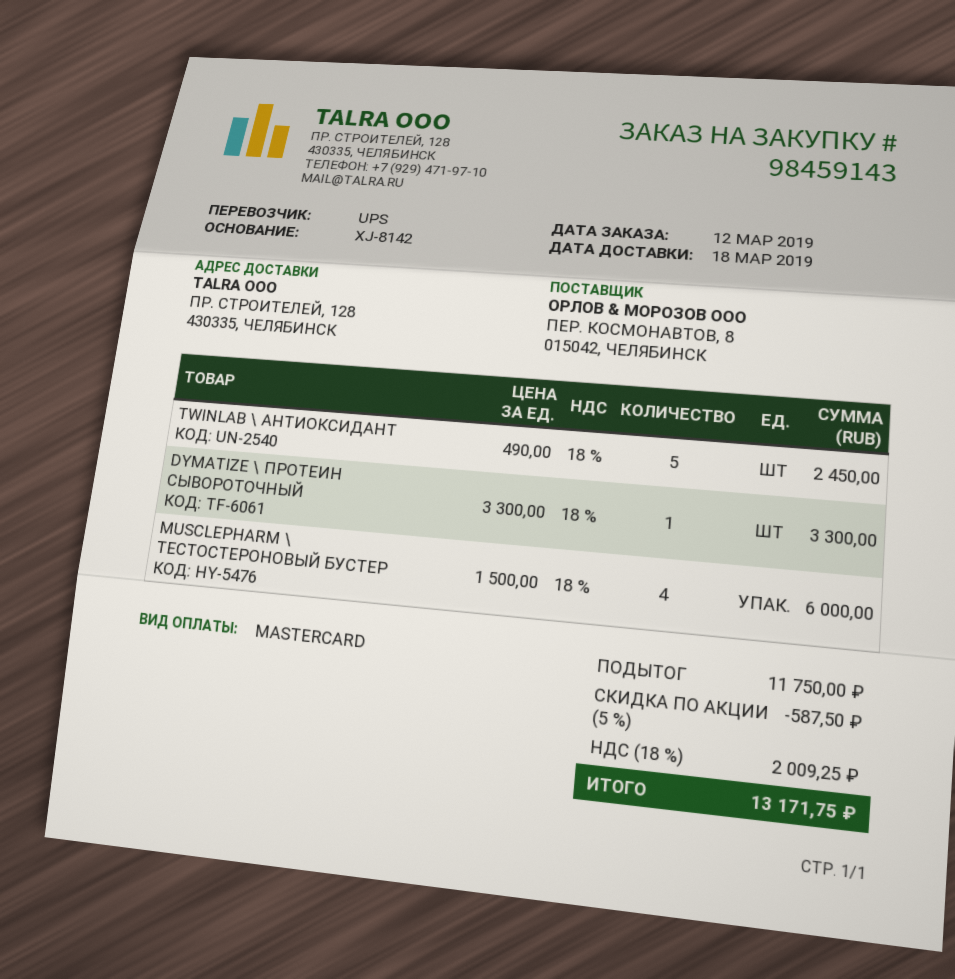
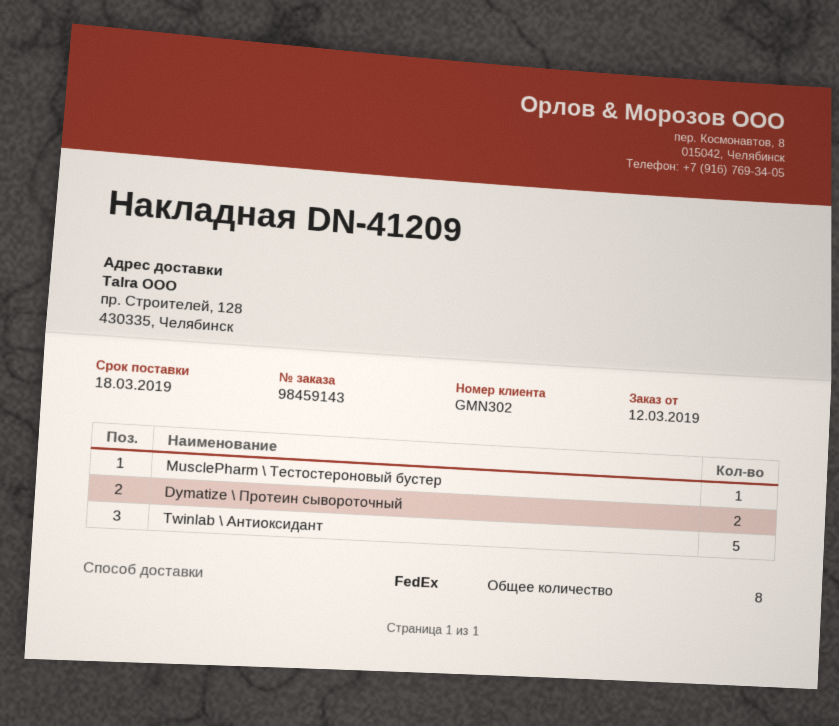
shipping method: UPS -> FedEx
DYMATIZE \ ПРОТЕИН СЫВОРОТОЧНЫЙ: 1 -> 2
MUSCLEPHARM \ ТЕСТОСТЕРОНОВЫЙ БУСТЕР: 4 -> 1

